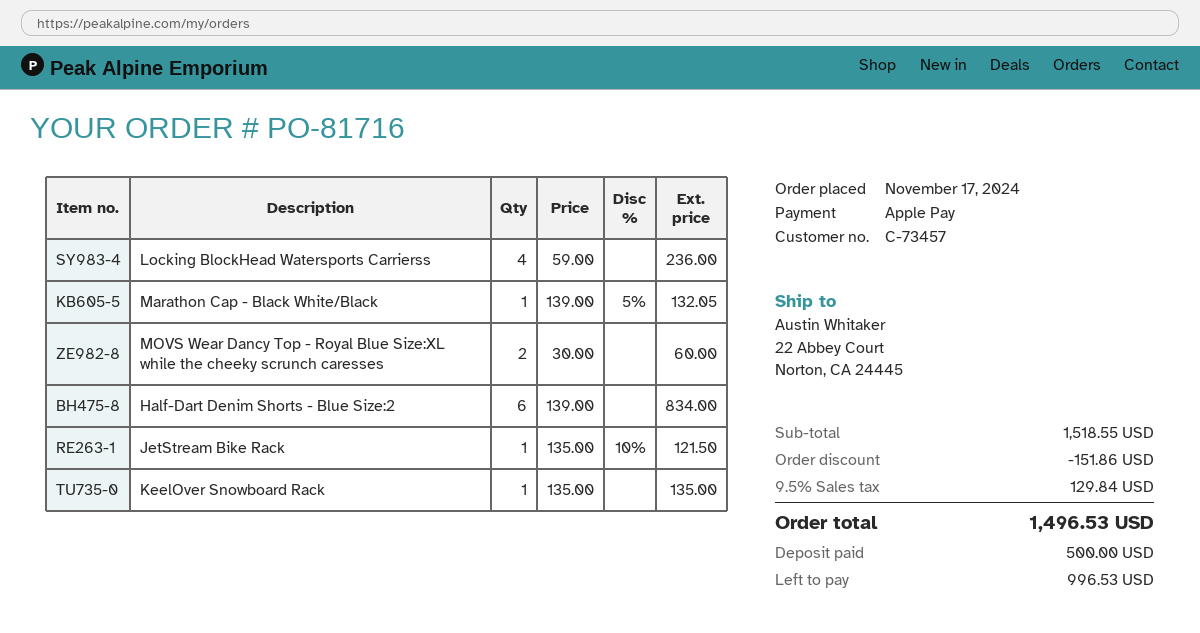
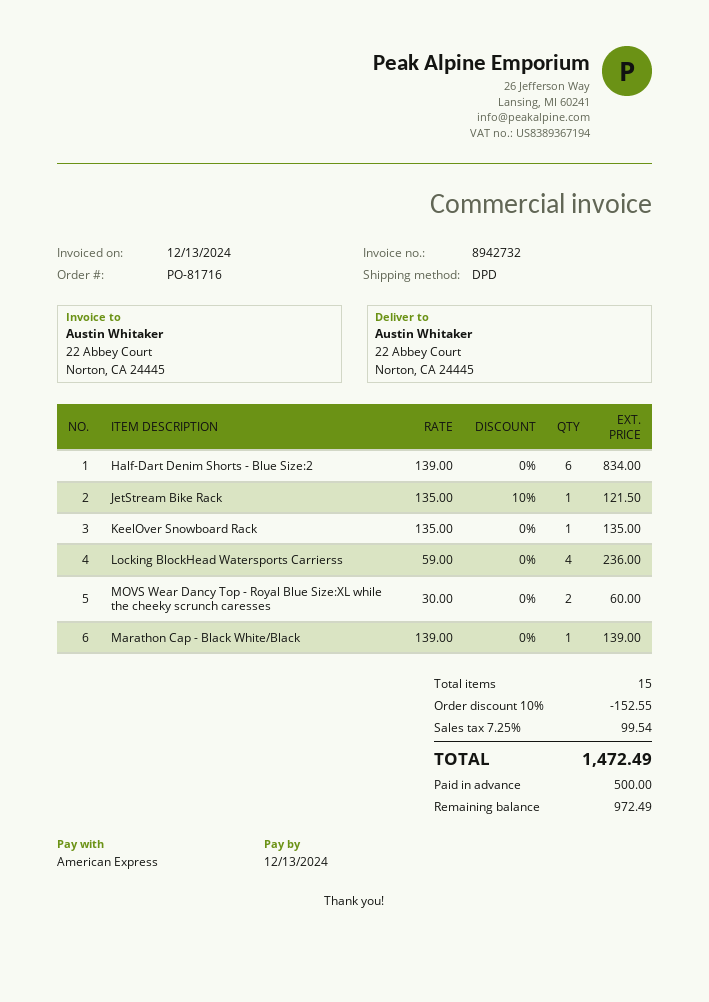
payment method: Apple Pay -> American Express
Marathon Cap - Black White/Black: 1 x 139.00 - 5% = 132.05 -> 1 x 139.00 = 139.00
discount: 151.86 -> 152.55
tax: 9.5% = 129.84 -> 7.25% = 99.54
total: 1496.53 -> 1472.49
balance: 996.53 -> 972.49

